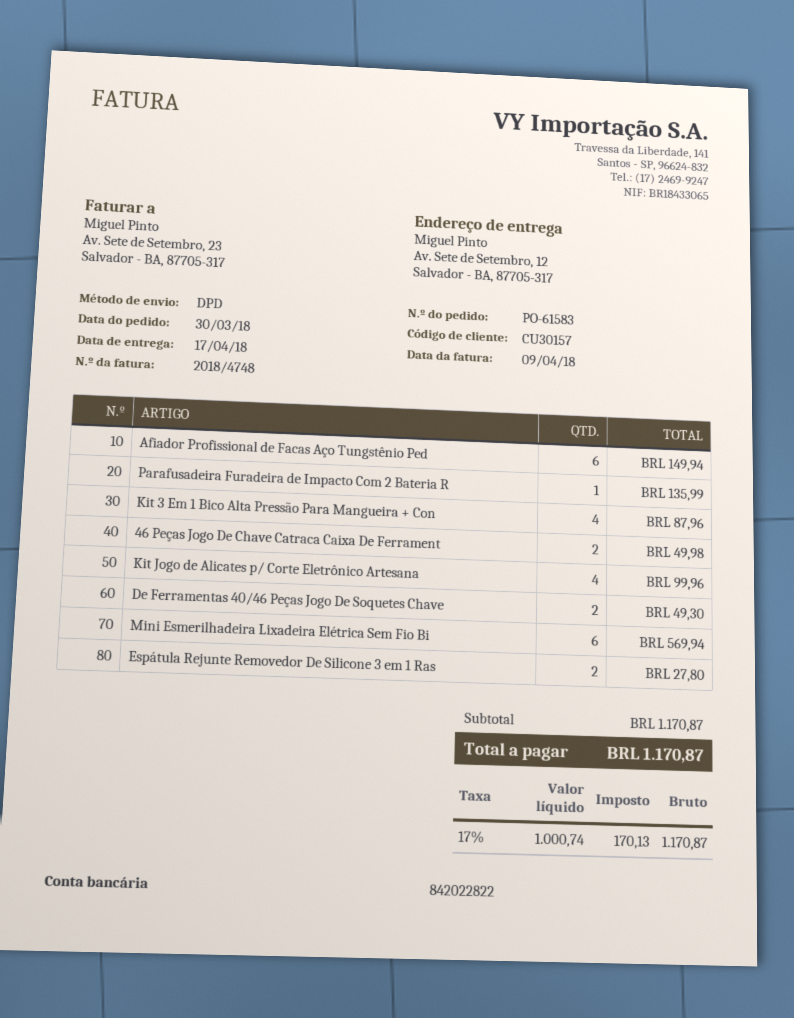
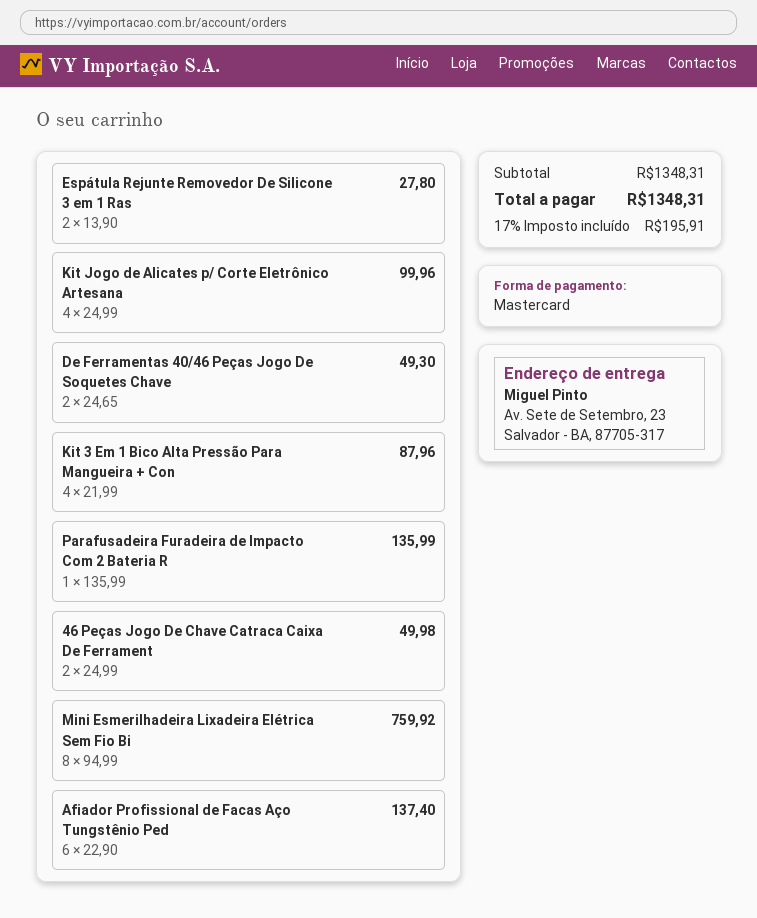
ship to: Av. Sete de Setembro, 12, Salvador - BA, 87705-317 -> Av. Sete de Setembro, 23, Salvador - BA, 87705-317
Afiador Profissional de Facas Aço Tungstênio Ped: 6 for 149.94 -> 6 for 137.40
Mini Esmerilhadeira Lixadeira Elétrica Sem Fio Bi: 6 for 569.94 -> 8 for 759.92
subtotal: 1170.87 -> 1348.31
tax: 17% = 170.13 -> 17% = 195.91
total: 1170.87 -> 1348.31

